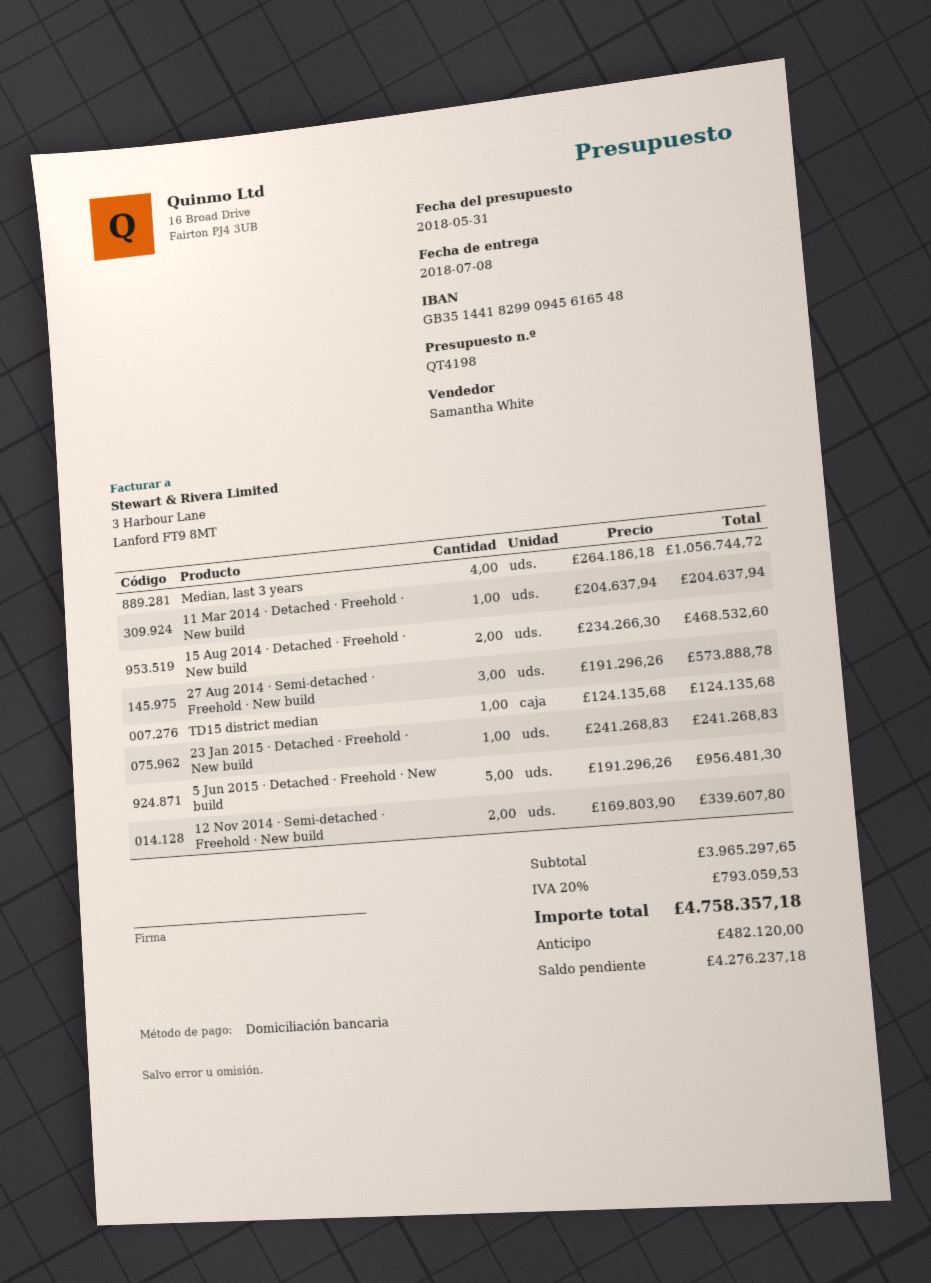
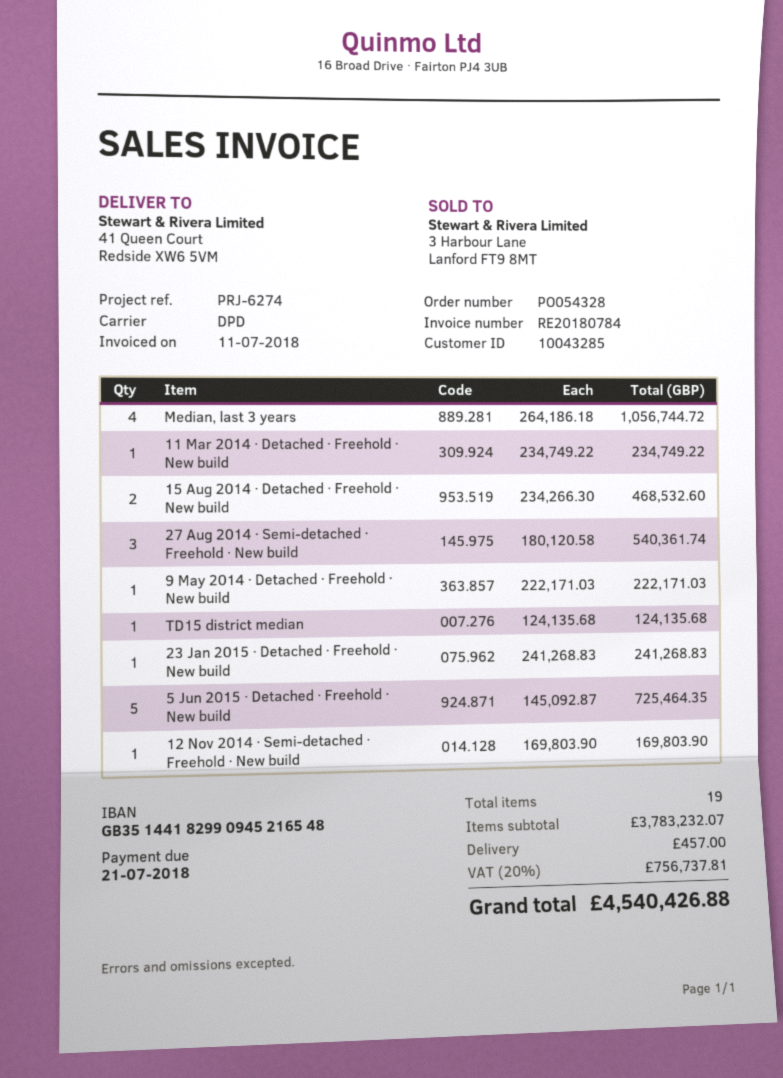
bank account: GB35144182990945616548 -> GB35144182990945216548
11 Mar 2014 · Detached · Freehold · New build: 1 x 204637.94 = 204637.94 -> 1 x 234749.22 = 234749.22
27 Aug 2014 · Semi-detached · Freehold · New build: 3 x 191296.26 = 573888.78 -> 3 x 180120.58 = 540361.74
5 Jun 2015 · Detached · Freehold · New build: 5 x 191296.26 = 956481.30 -> 5 x 145092.87 = 725464.35
12 Nov 2014 · Semi-detached · Freehold · New build: 2 x 169803.90 = 339607.80 -> 1 x 169803.90 = 169803.90
9 May 2014 · Detached · Freehold · New build: none -> 1 x 222171.03 = 222171.03
subtotal: 3965297.65 -> 3783232.07
shipping: none -> 457.00
tax: 20% = 793059.53 -> 20% = 756737.81
total: 4758357.18 -> 4540426.88

